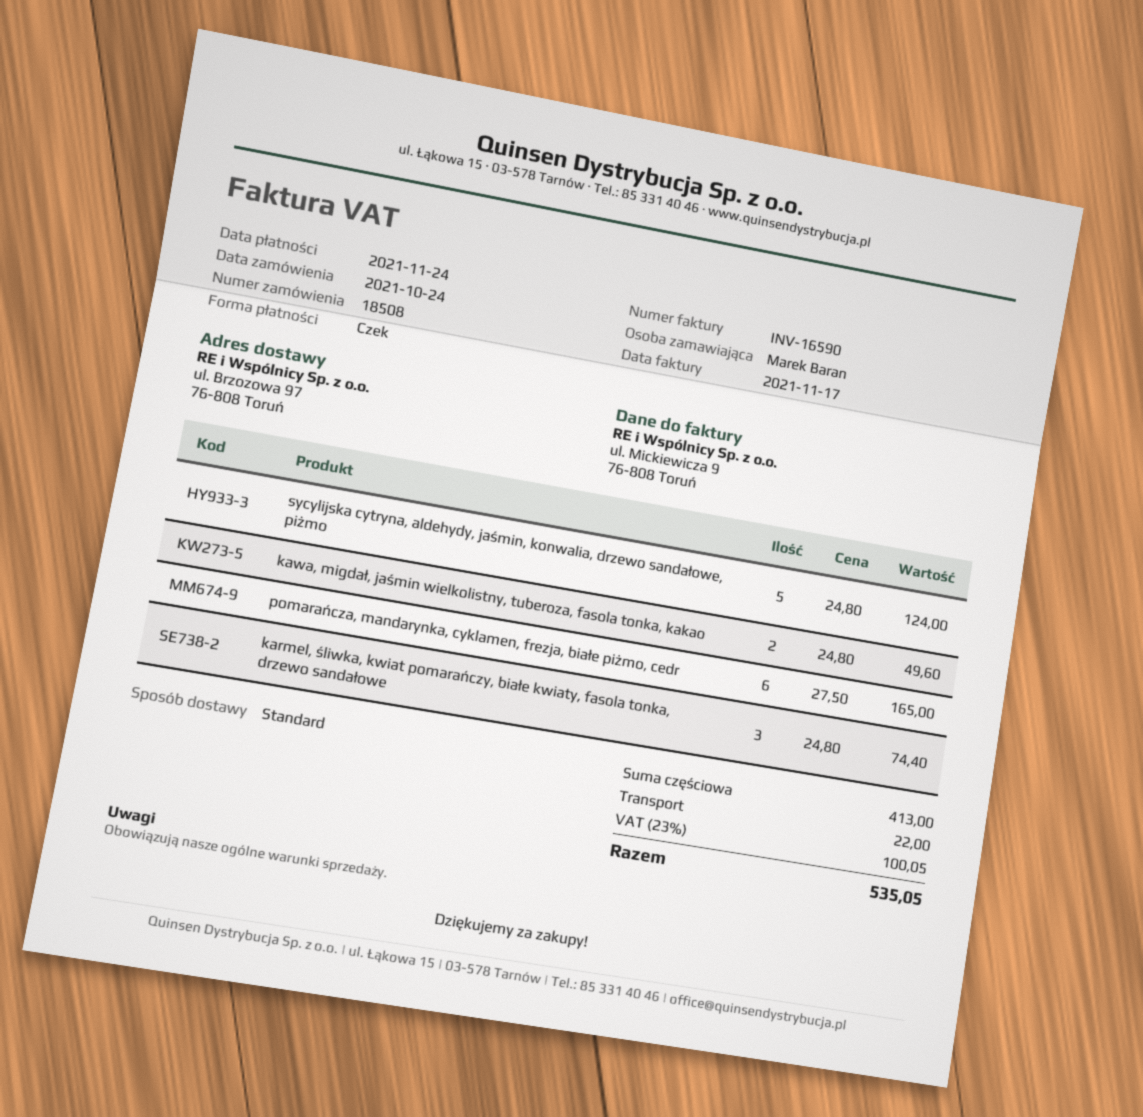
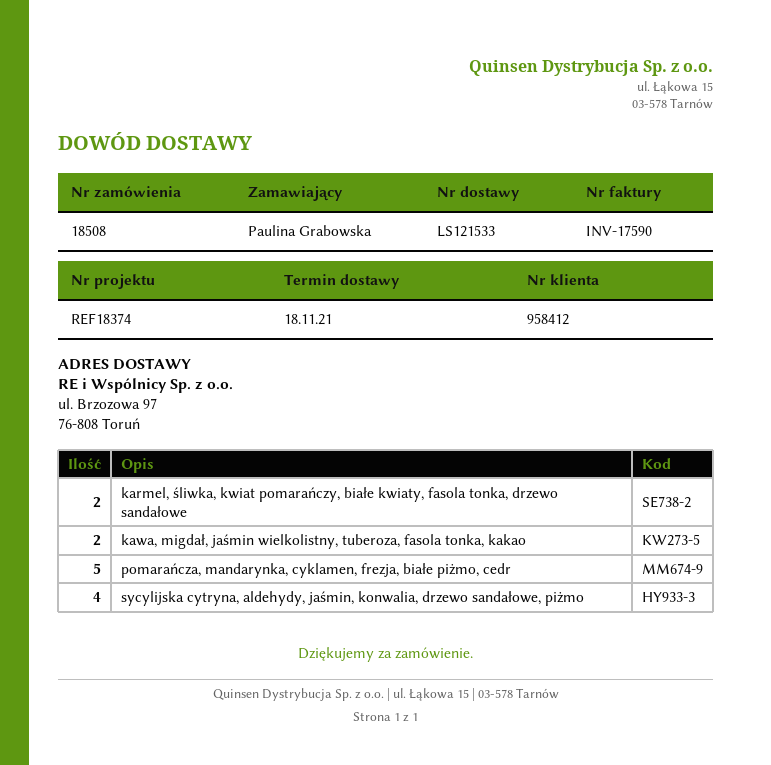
invoice number: INV-16590 -> INV-17590
ordered by: Marek Baran -> Paulina Grabowska
sycylijska cytryna, aldehydy, jaśmin, konwalia, drzewo sandałowe, piżmo: 5 -> 4
pomarańcza, mandarynka, cyklamen, frezja, białe piżmo, cedr: 6 -> 5
karmel, śliwka, kwiat pomarańczy, białe kwiaty, fasola tonka, drzewo sandałowe: 3 -> 2

